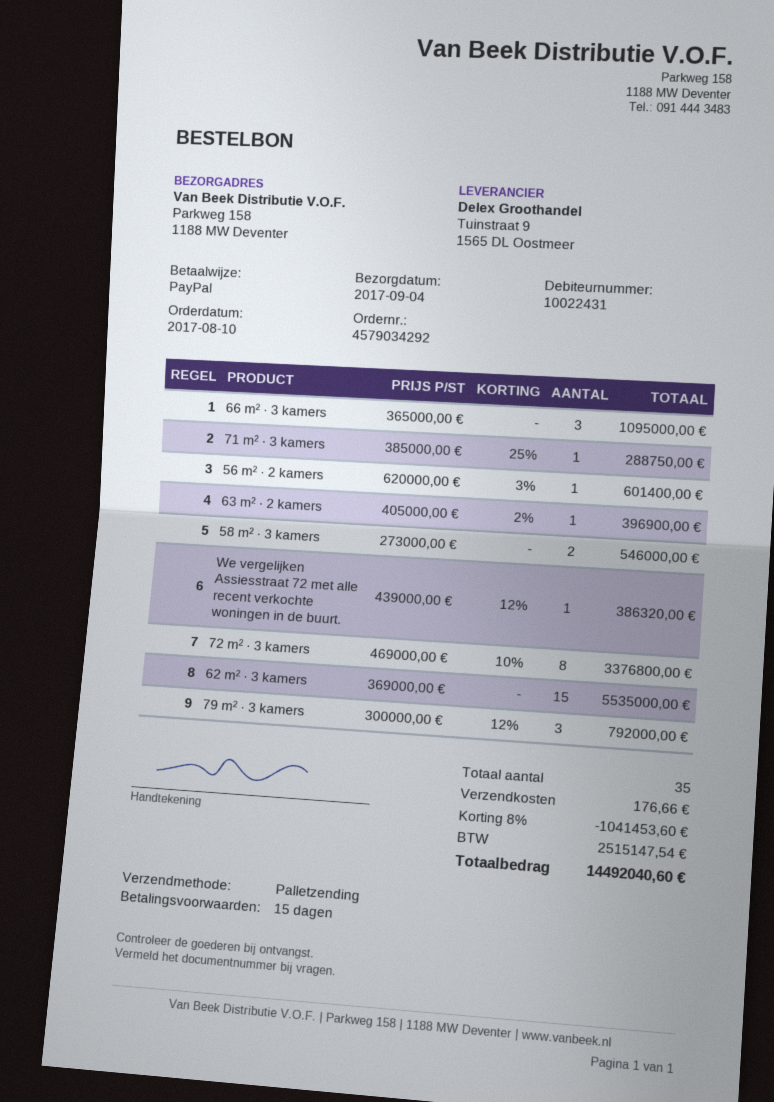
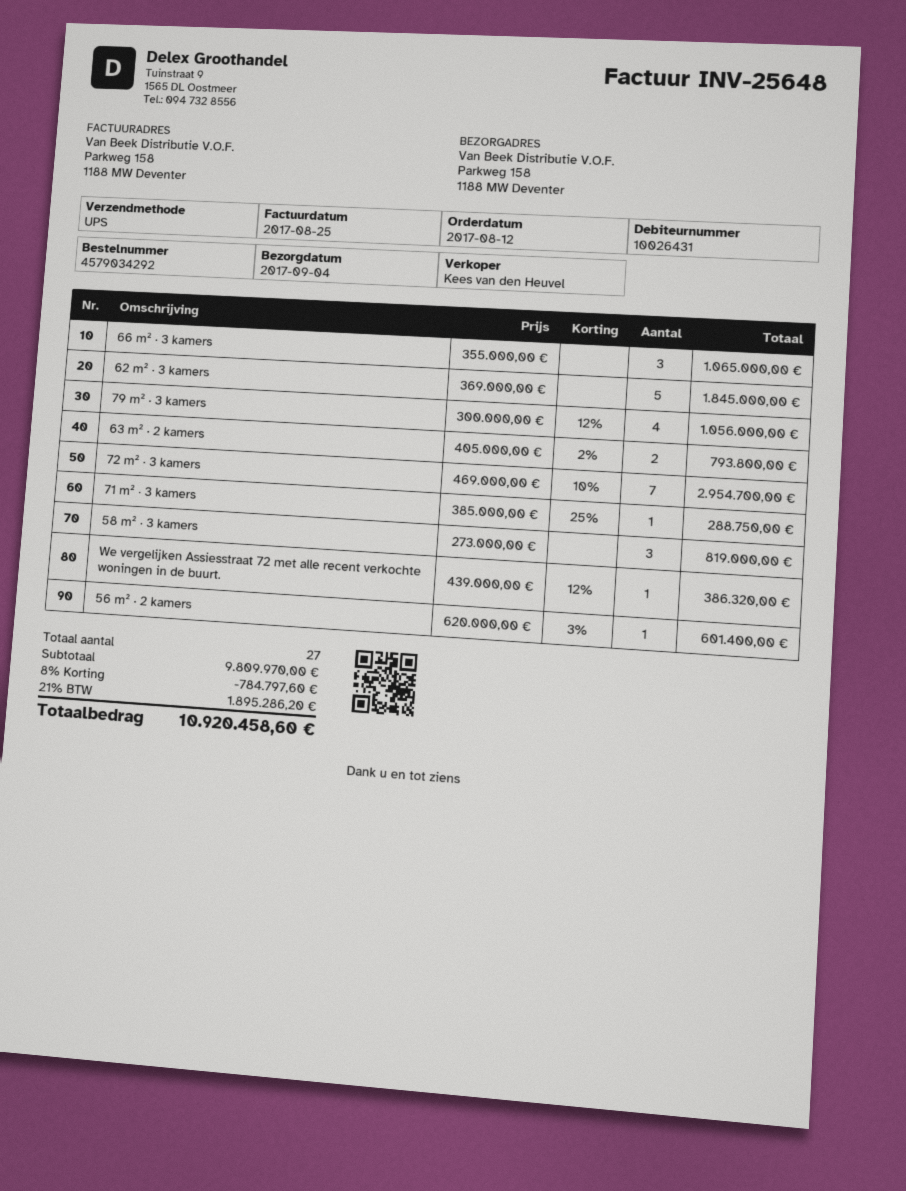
order date: 2017-08-10 -> 2017-08-12
customer number: 10022431 -> 10026431
shipping method: pallet freight -> UPS
66 m² · 3 kamers: 3 x 365000.00 = 1095000.00 -> 3 x 355000.00 = 1065000.00
63 m² · 2 kamers: 1 x 405000.00 - 2% = 396900.00 -> 2 x 405000.00 - 2% = 793800.00
58 m² · 3 kamers: 2 x 273000.00 = 546000.00 -> 3 x 273000.00 = 819000.00
72 m² · 3 kamers: 8 x 469000.00 - 10% = 3376800.00 -> 7 x 469000.00 - 10% = 2954700.00
62 m² · 3 kamers: 15 x 369000.00 = 5535000.00 -> 5 x 369000.00 = 1845000.00
79 m² · 3 kamers: 3 x 300000.00 - 12% = 792000.00 -> 4 x 300000.00 - 12% = 1056000.00
total quantity: 35 -> 27
discount: 8% = 1041453.60 -> 8% = 784797.60
shipping: 176.66 -> none
tax: 2515147.54 -> 1895286.20
total: 14492040.60 -> 10920458.60

